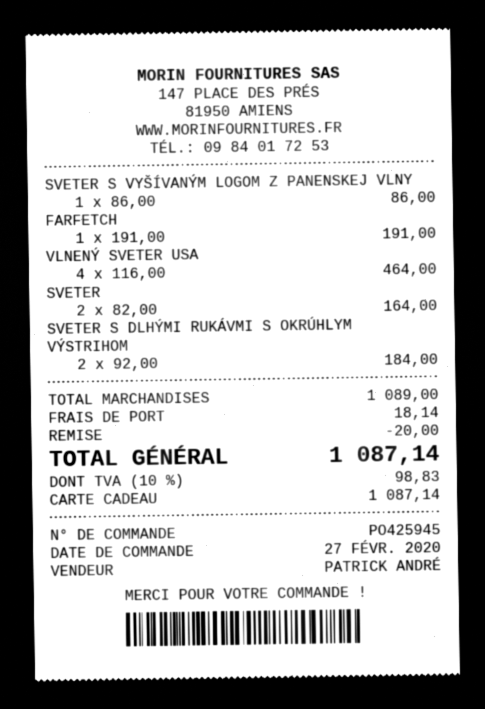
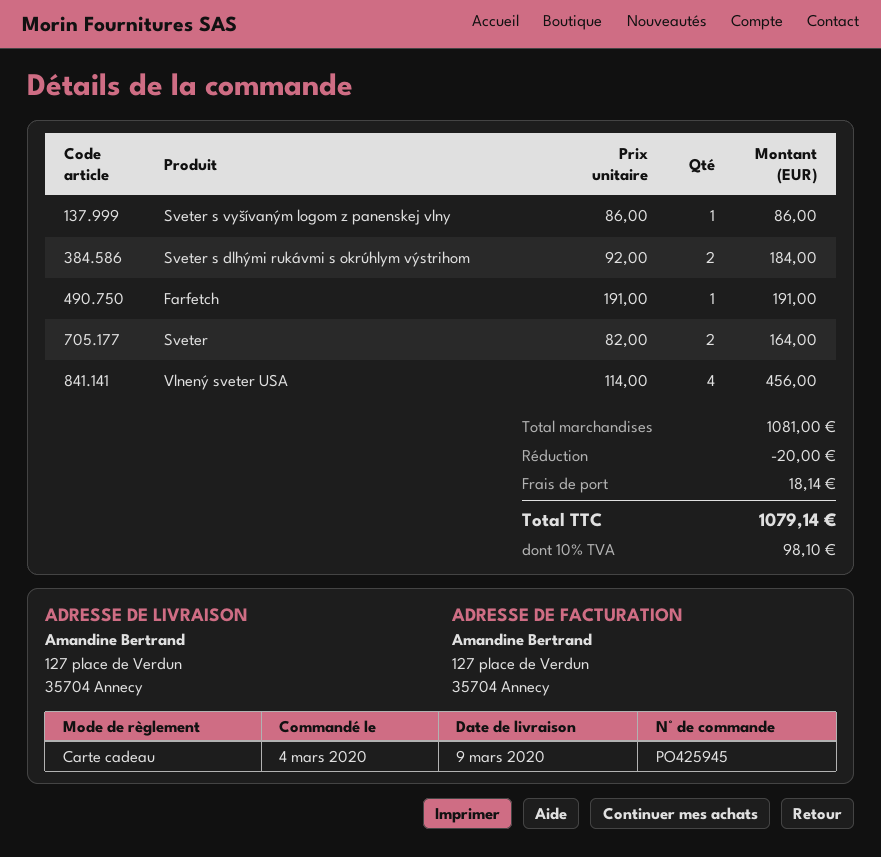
order date: 2020-02-27 -> 2020-03-04
VLNENÝ SVETER USA: 4 x 116.00 = 464.00 -> 4 x 114.00 = 456.00
subtotal: 1089.00 -> 1081.00
tax: 10% = 98.83 -> 10% = 98.10
total: 1087.14 -> 1079.14

